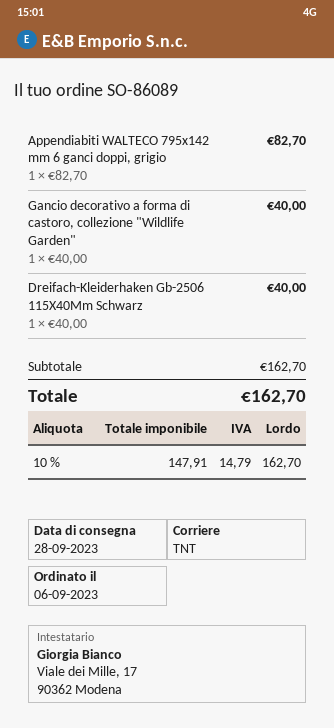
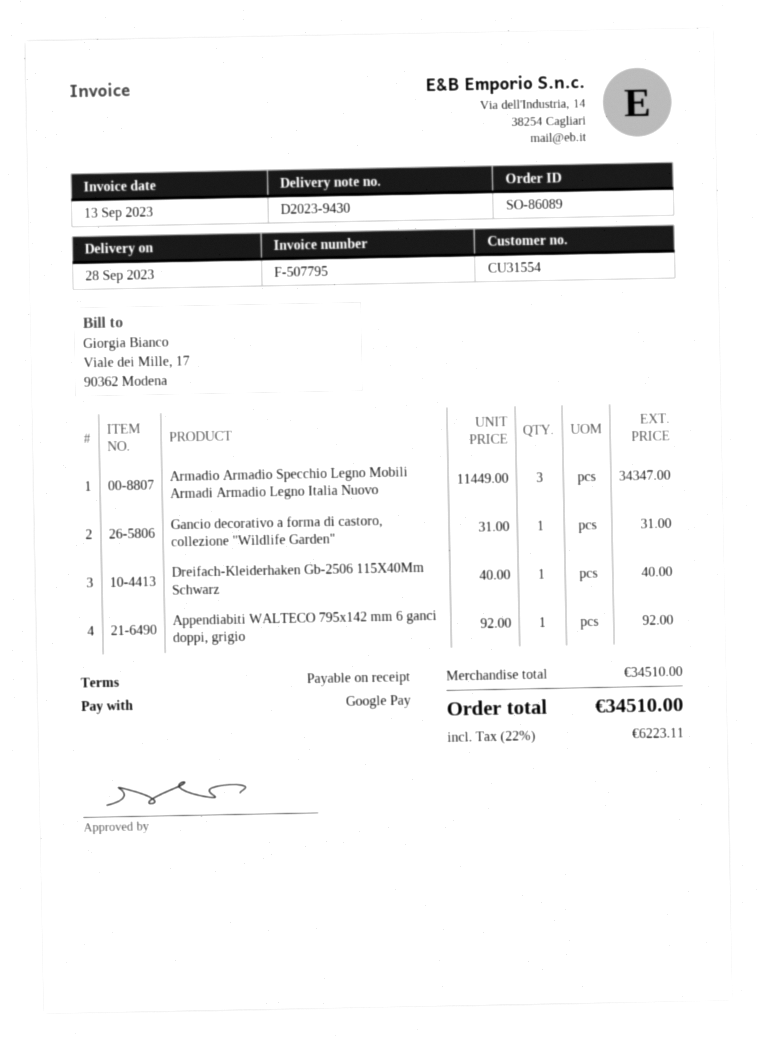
Appendiabiti WALTECO 795x142 mm 6 ganci doppi, grigio: 1 x 82.70 = 82.70 -> 1 x 92.00 = 92.00
Gancio decorativo a forma di castoro, collezione "Wildlife Garden": 1 x 40.00 = 40.00 -> 1 x 31.00 = 31.00
Armadio Armadio Specchio Legno Mobili Armadi Armadio Legno Italia Nuovo: none -> 3 x 11449.00 = 34347.00
subtotal: 162.70 -> 34510.00
tax: 10% = 14.79 -> 22% = 6223.11
total: 162.70 -> 34510.00

